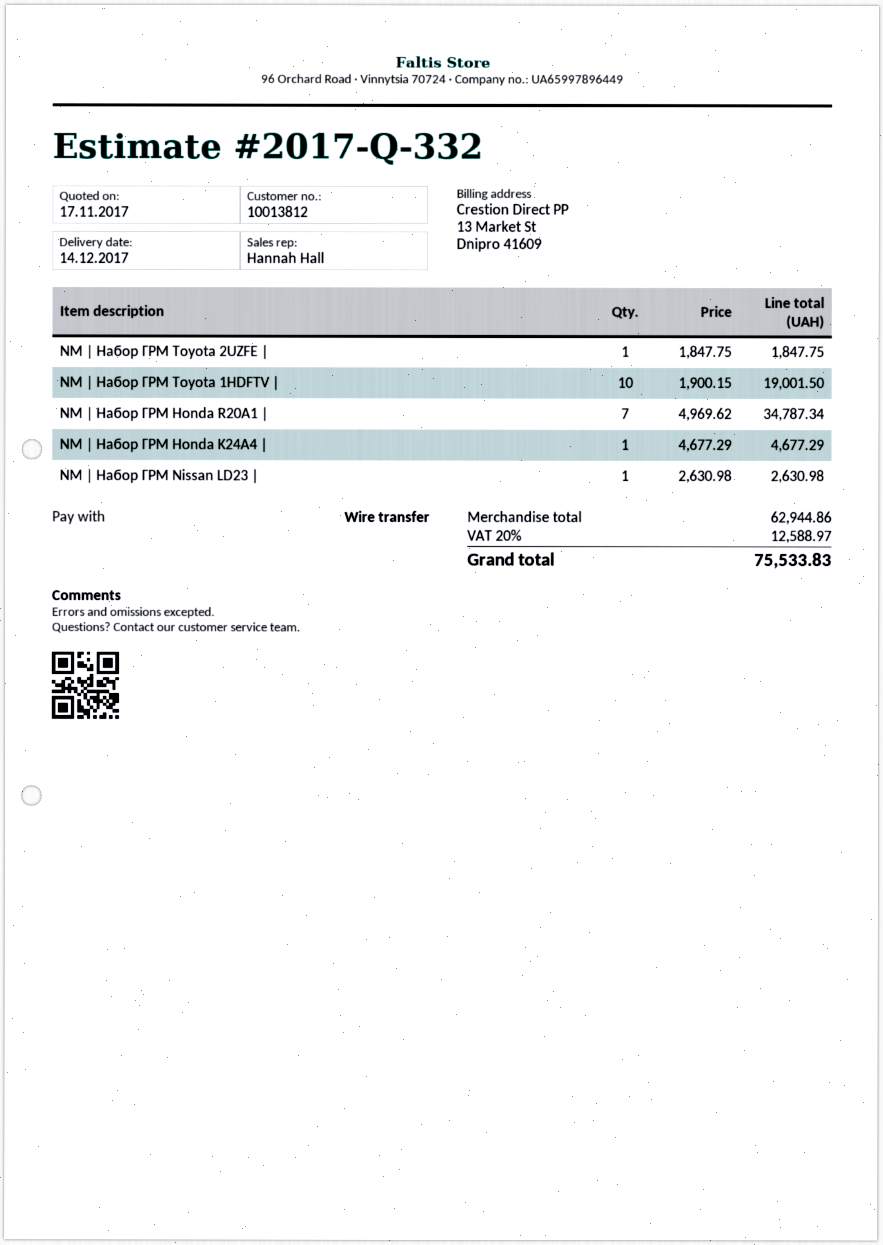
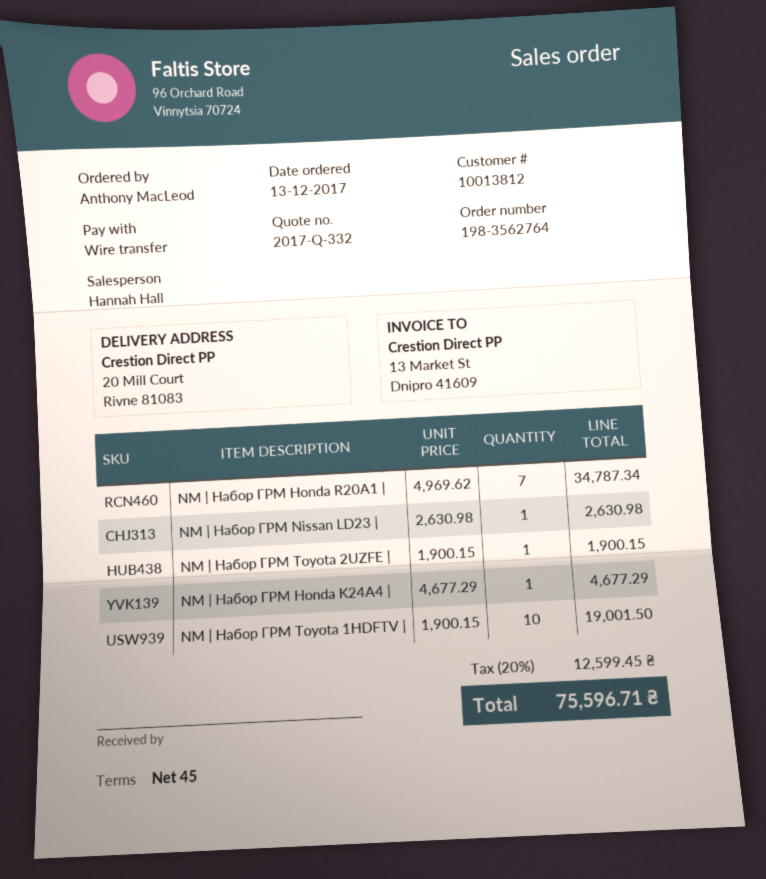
NM | Набор ГРМ Toyota 2UZFE |: 1 x 1847.75 = 1847.75 -> 1 x 1900.15 = 1900.15
tax: 20% = 12588.97 -> 20% = 12599.45
total: 75533.83 -> 75596.71

